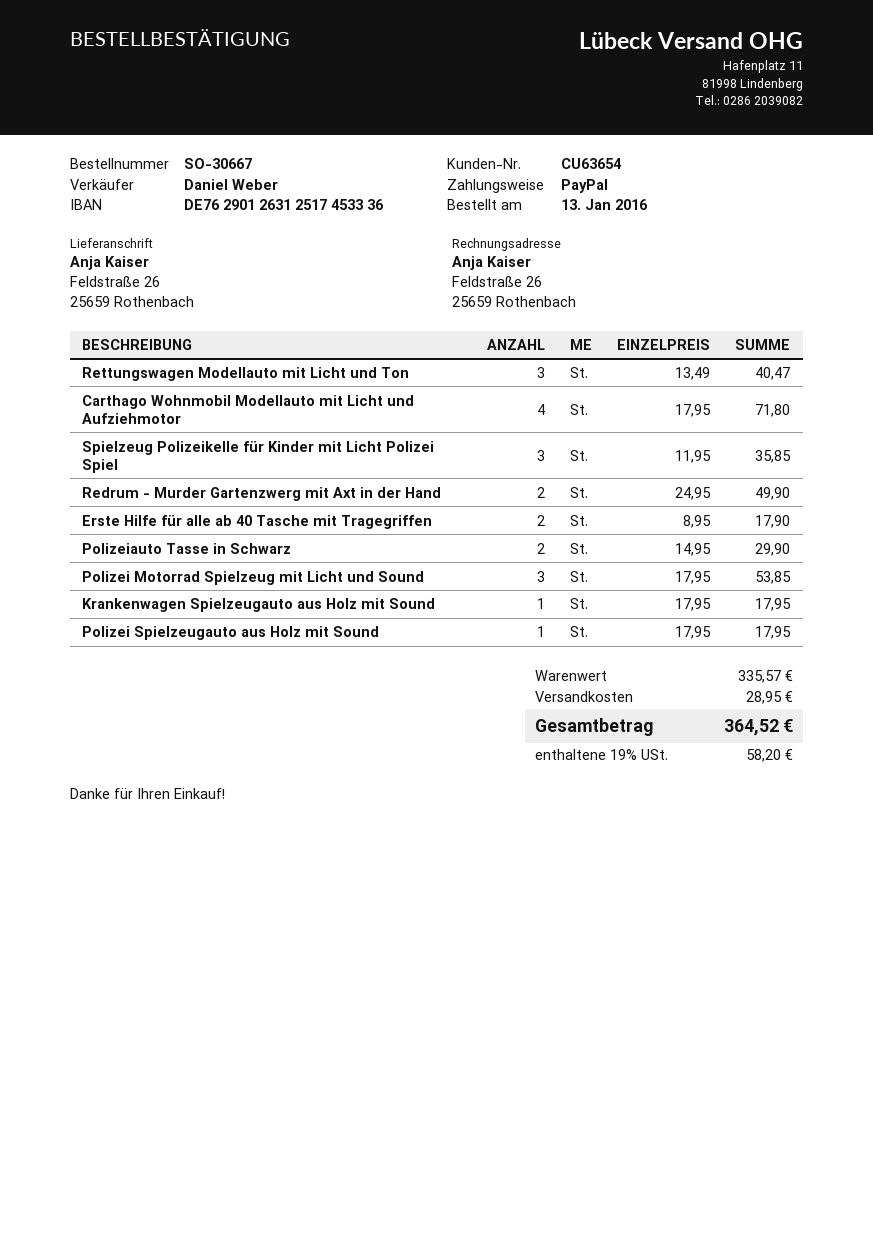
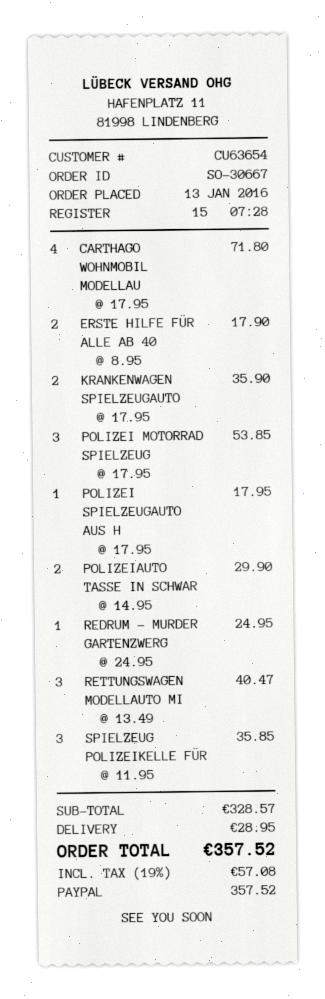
Redrum - Murder Gartenzwerg mit Axt in der Hand: 2 x 24.95 = 49.90 -> 1 x 24.95 = 24.95
Krankenwagen Spielzeugauto aus Holz mit Sound: 1 x 17.95 = 17.95 -> 2 x 17.95 = 35.90
subtotal: 335.57 -> 328.57
tax: 19% = 58.20 -> 19% = 57.08
total: 364.52 -> 357.52

